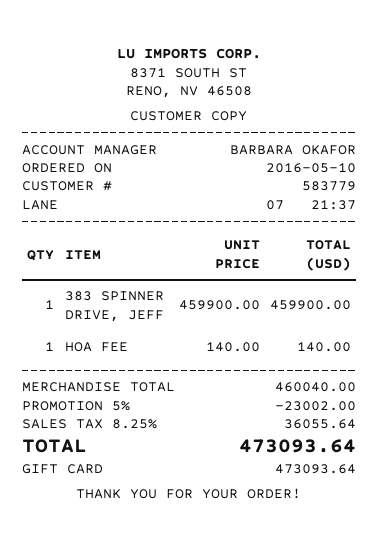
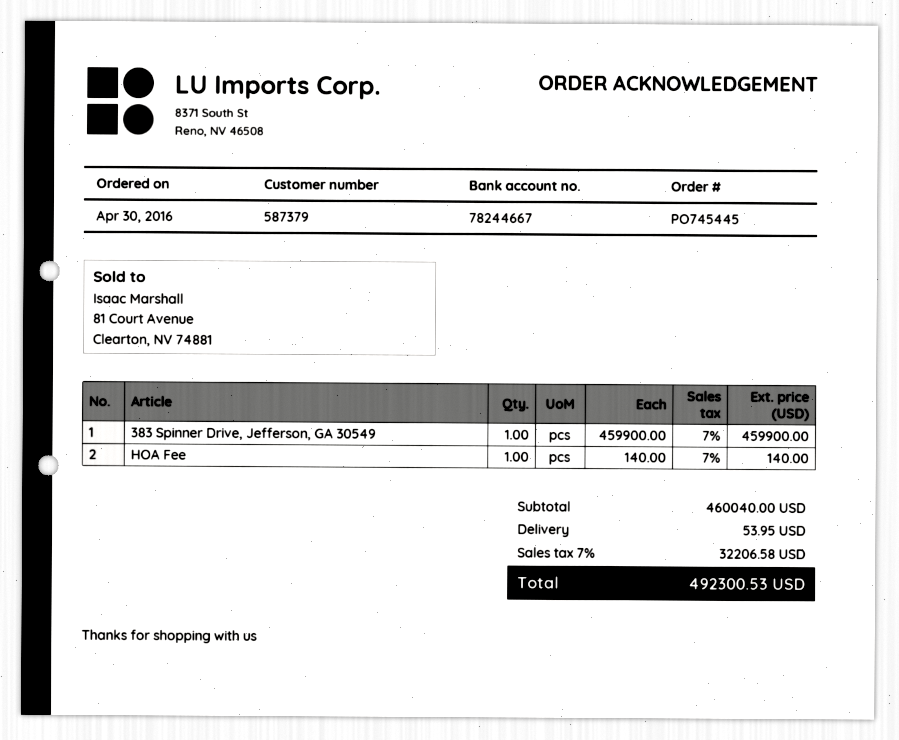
order date: 2016-05-10 -> 2016-04-30
customer number: 583779 -> 587379
discount: 5% = 23002.00 -> none
shipping: none -> 53.95
tax: 8.25% = 36055.64 -> 7% = 32206.58
total: 473093.64 -> 492300.53

